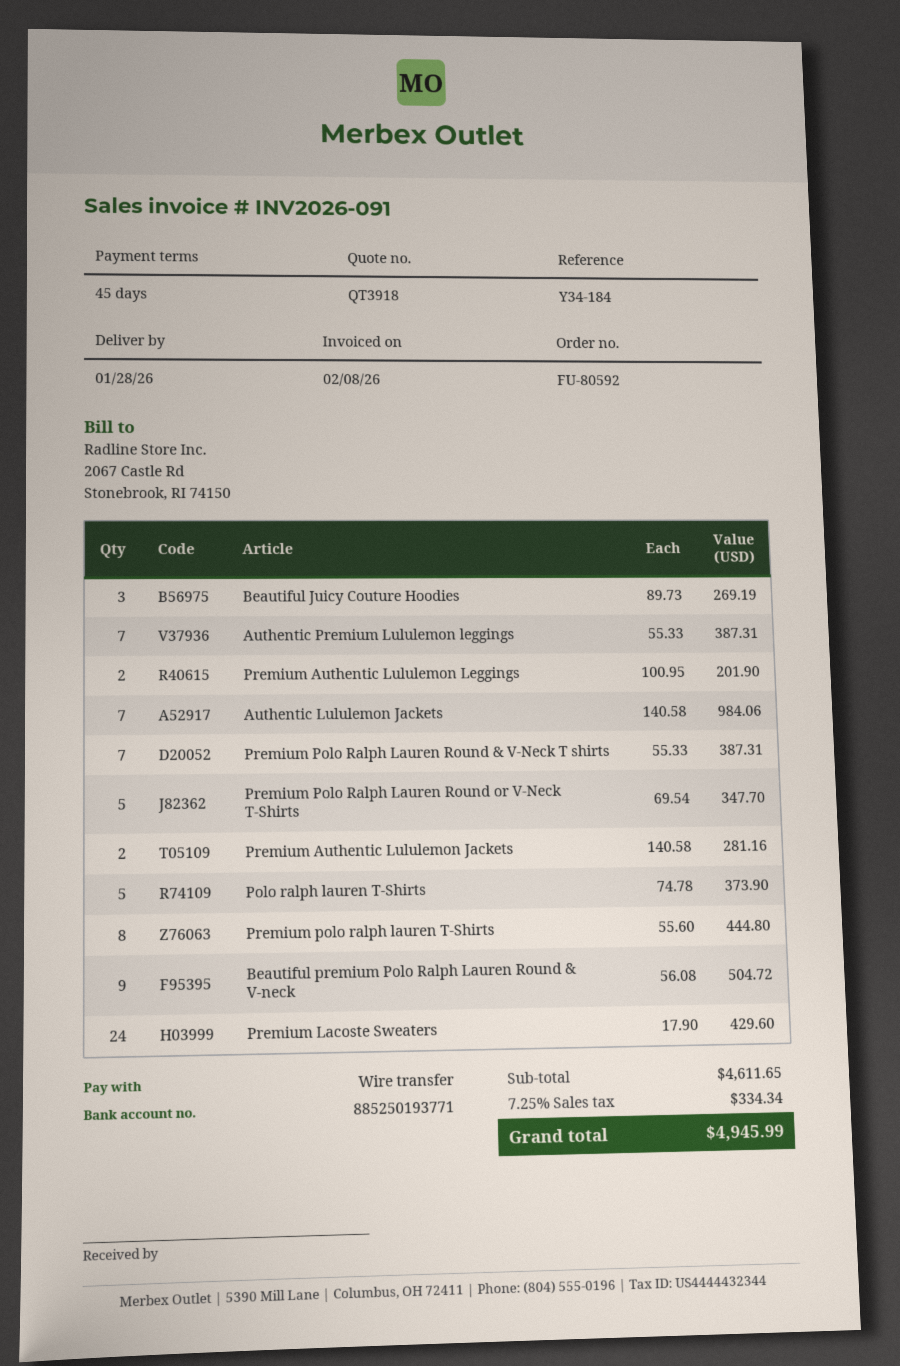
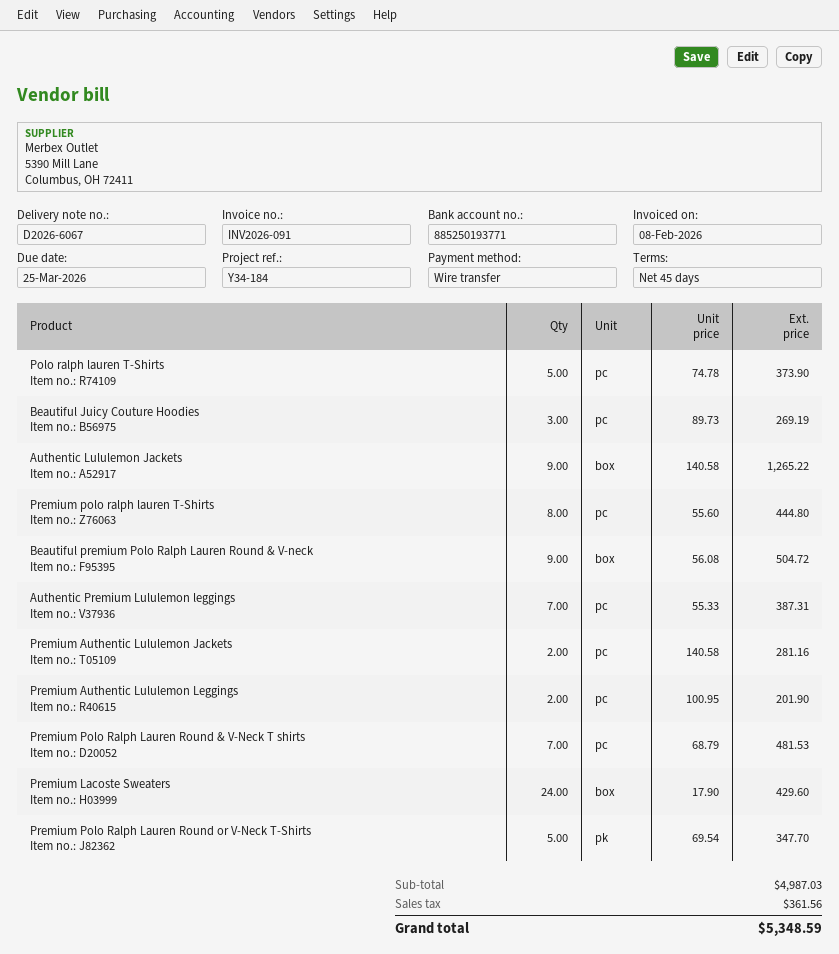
Authentic Lululemon Jackets: 7 x 140.58 = 984.06 -> 9 x 140.58 = 1265.22
Premium Polo Ralph Lauren Round & V-Neck T shirts: 7 x 55.33 = 387.31 -> 7 x 68.79 = 481.53
subtotal: 4611.65 -> 4987.03
tax: 334.34 -> 361.56
total: 4945.99 -> 5348.59

